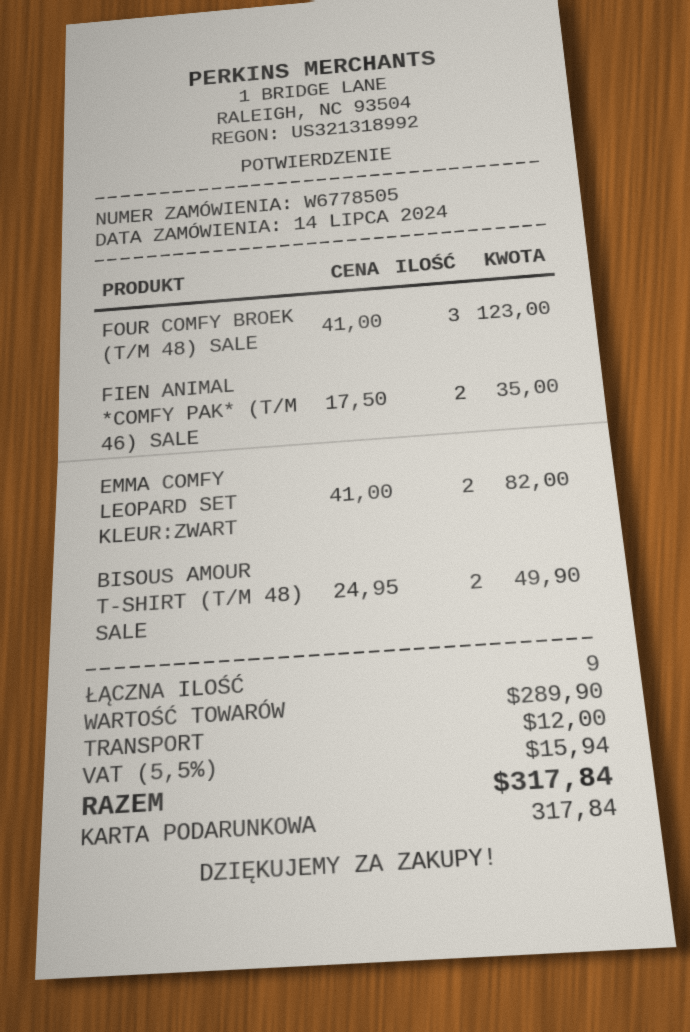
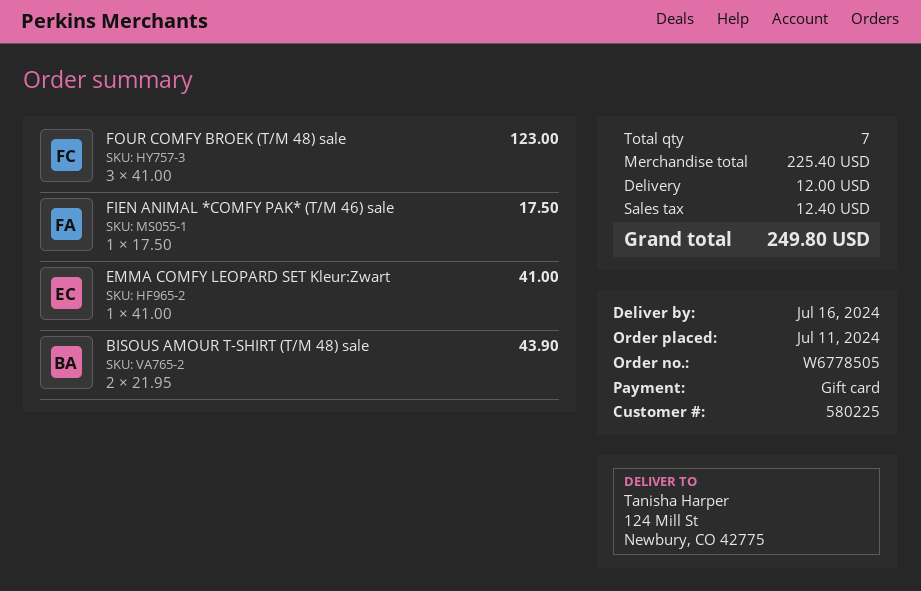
order date: 2024-07-14 -> 2024-07-11
FIEN ANIMAL *COMFY PAK* (T/M 46) SALE: 2 x 17.50 = 35.00 -> 1 x 17.50 = 17.50
EMMA COMFY LEOPARD SET KLEUR:ZWART: 2 x 41.00 = 82.00 -> 1 x 41.00 = 41.00
BISOUS AMOUR T-SHIRT (T/M 48) SALE: 2 x 24.95 = 49.90 -> 2 x 21.95 = 43.90
total quantity: 9 -> 7
subtotal: 289.90 -> 225.40
tax: 15.94 -> 12.40
total: 317.84 -> 249.80

